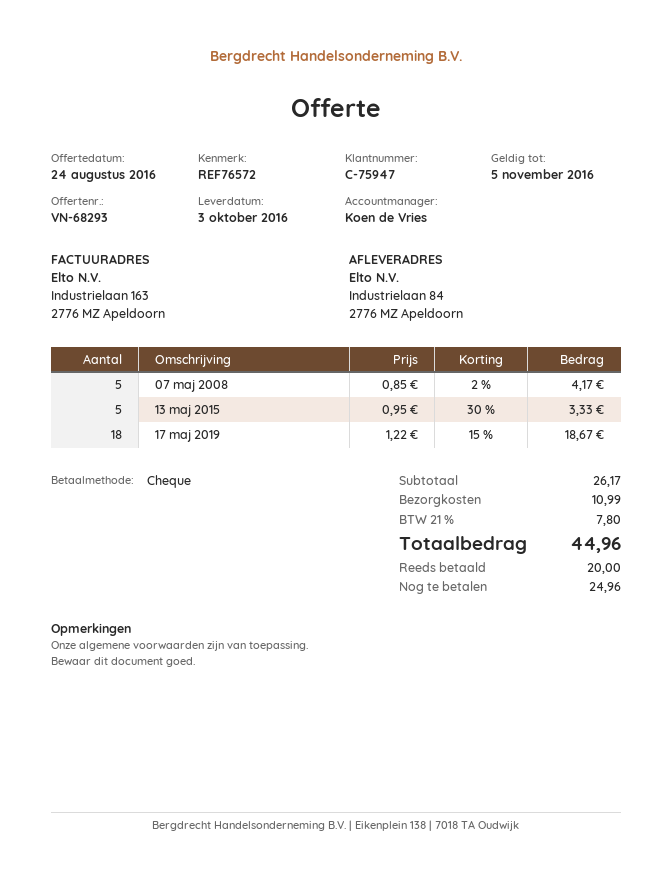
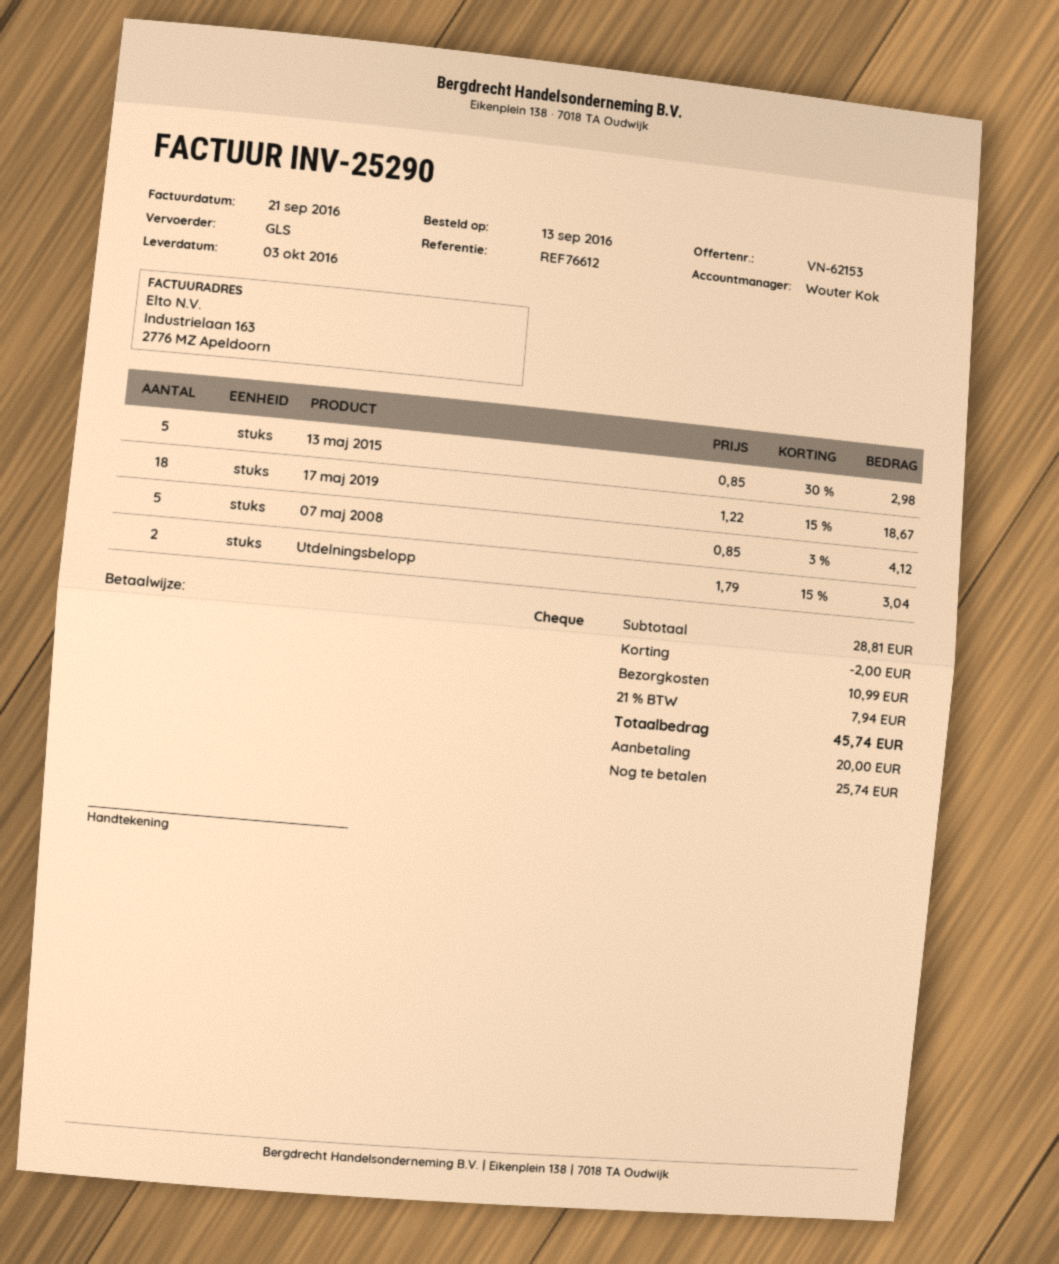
quote number: VN-68293 -> VN-62153
reference: REF76572 -> REF76612
sales rep: Koen de Vries -> Wouter Kok
07 maj 2008: 5 x 0.85 - 2% = 4.17 -> 5 x 0.85 - 3% = 4.12
13 maj 2015: 5 x 0.95 - 30% = 3.33 -> 5 x 0.85 - 30% = 2.98
Utdelningsbelopp: none -> 2 x 1.79 - 15% = 3.04
subtotal: 26.17 -> 28.81
discount: none -> 2.00
tax: 21% = 7.80 -> 21% = 7.94
total: 44.96 -> 45.74
balance: 24.96 -> 25.74

